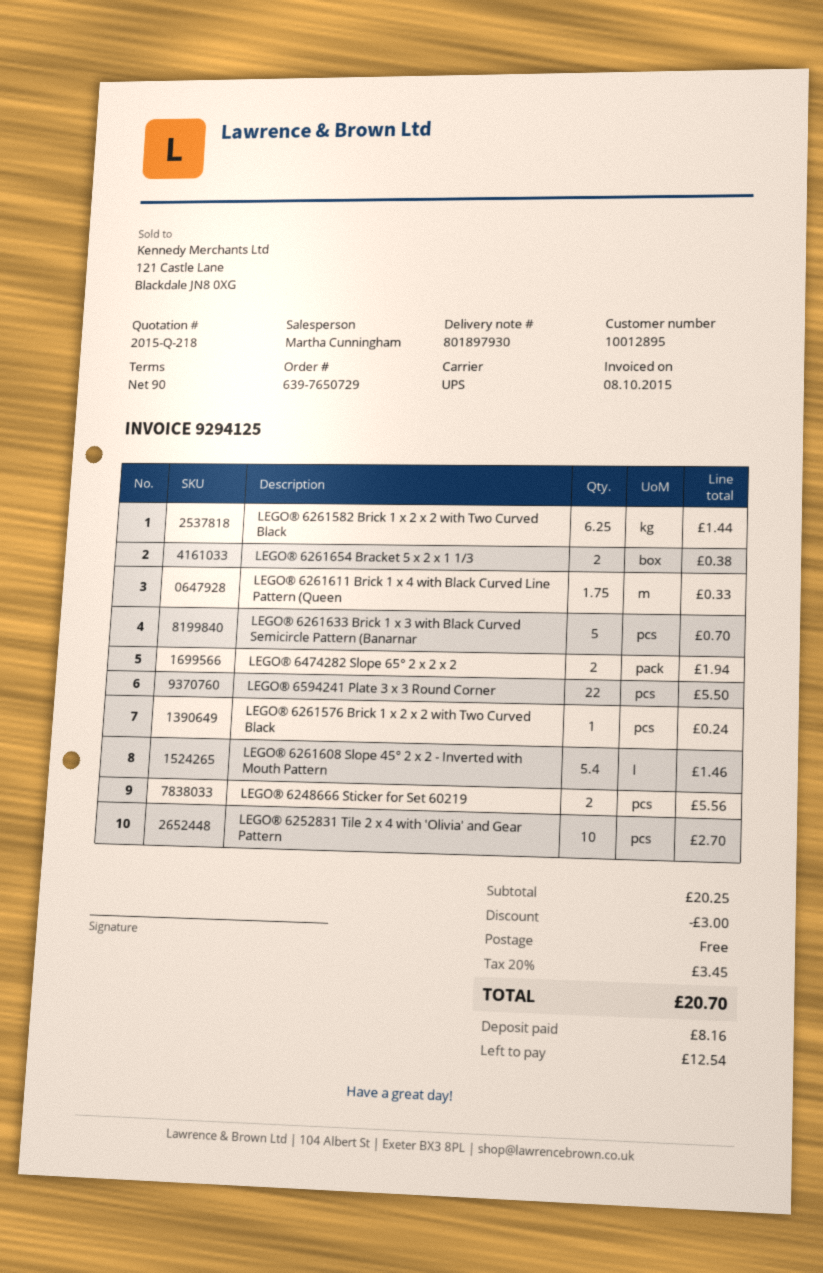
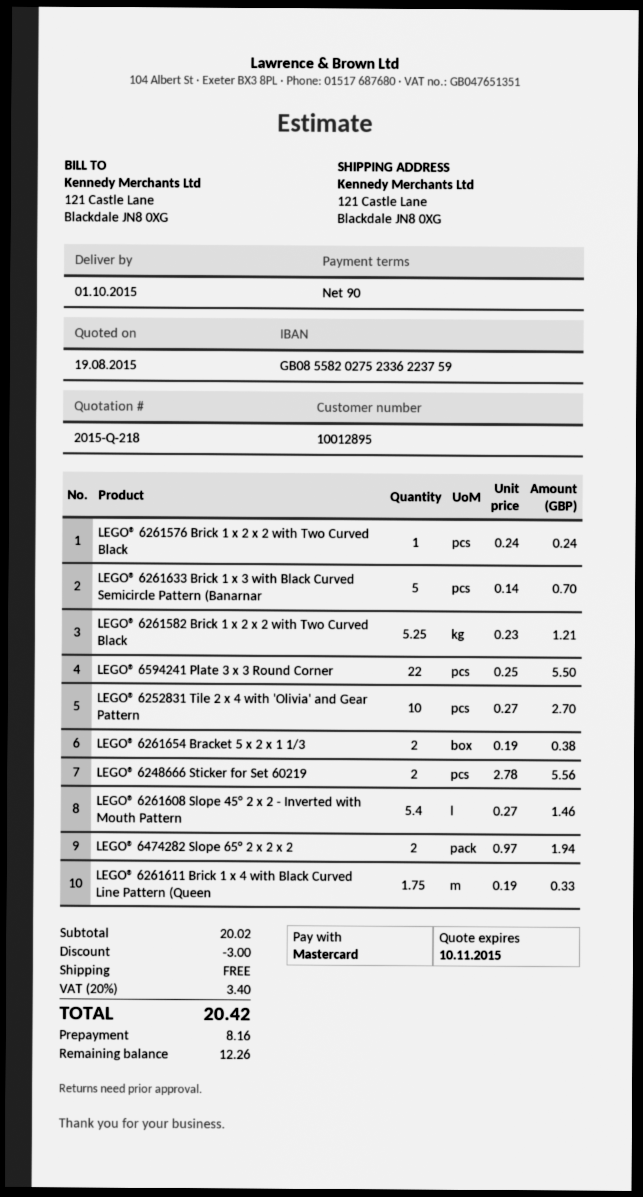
LEGO® 6261582 Brick 1 x 2 x 2 with Two Curved Black: 6.25 for 1.44 -> 5.25 for 1.21
subtotal: 20.25 -> 20.02
tax: 20% = 3.45 -> 20% = 3.40
total: 20.70 -> 20.42
balance: 12.54 -> 12.26

